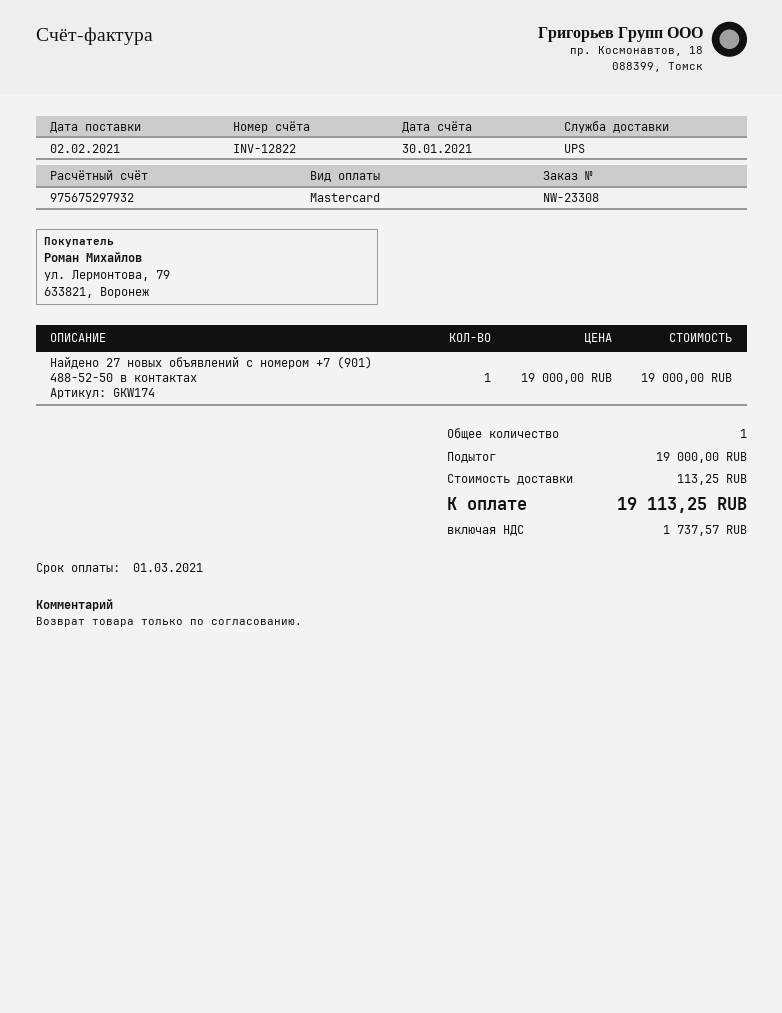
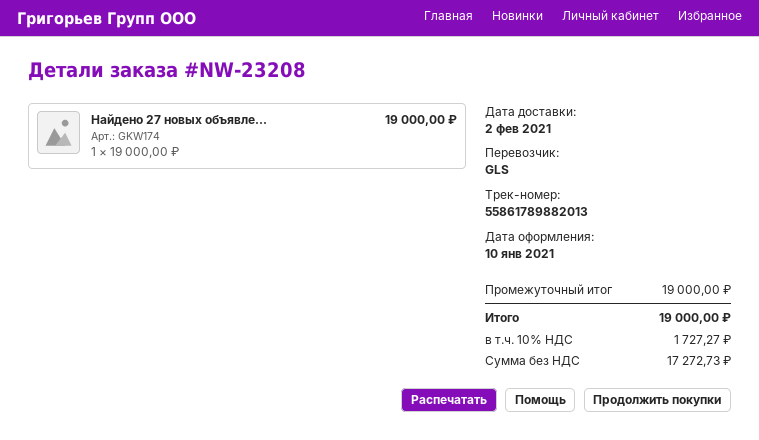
order number: NW-23308 -> NW-23208
shipping method: UPS -> GLS
shipping: 113.25 -> none
tax: 1737.57 -> 1727.27
total: 19113.25 -> 19000.00

